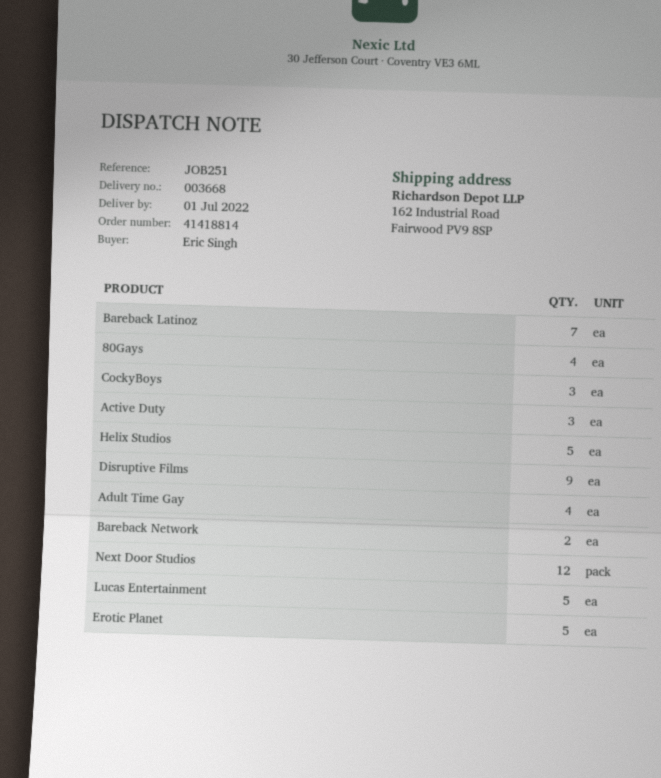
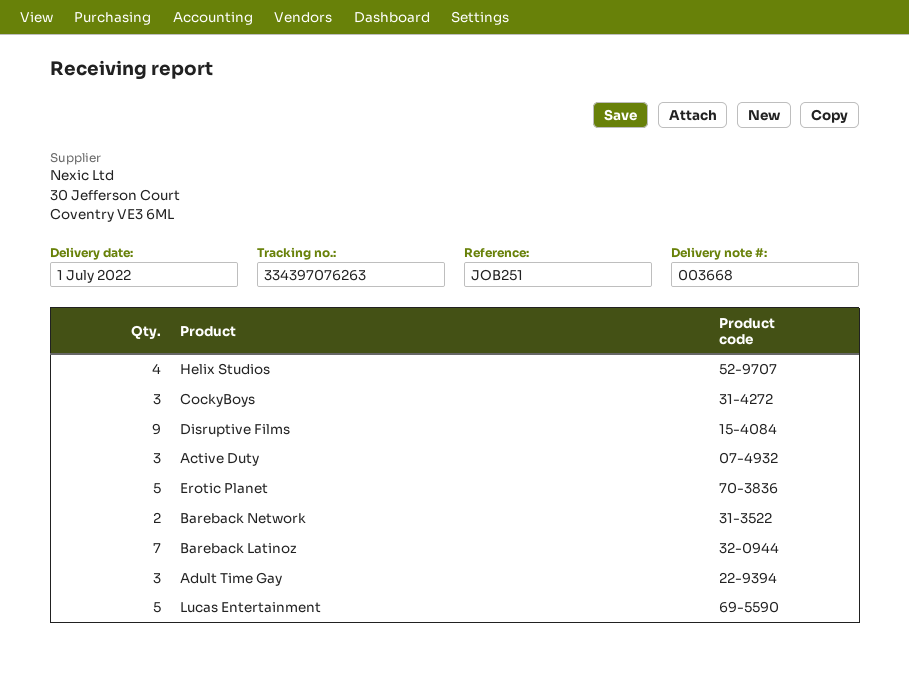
80Gays: 4 -> none
Helix Studios: 5 -> 4
Adult Time Gay: 4 -> 3
Next Door Studios: 12 -> none

